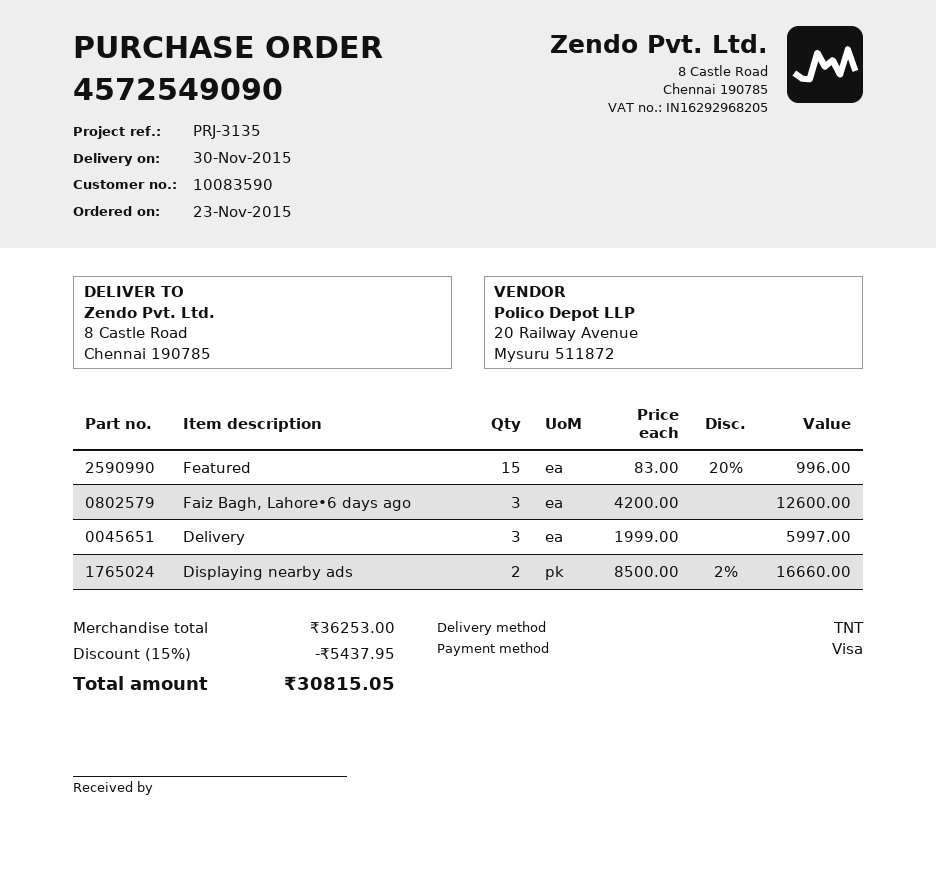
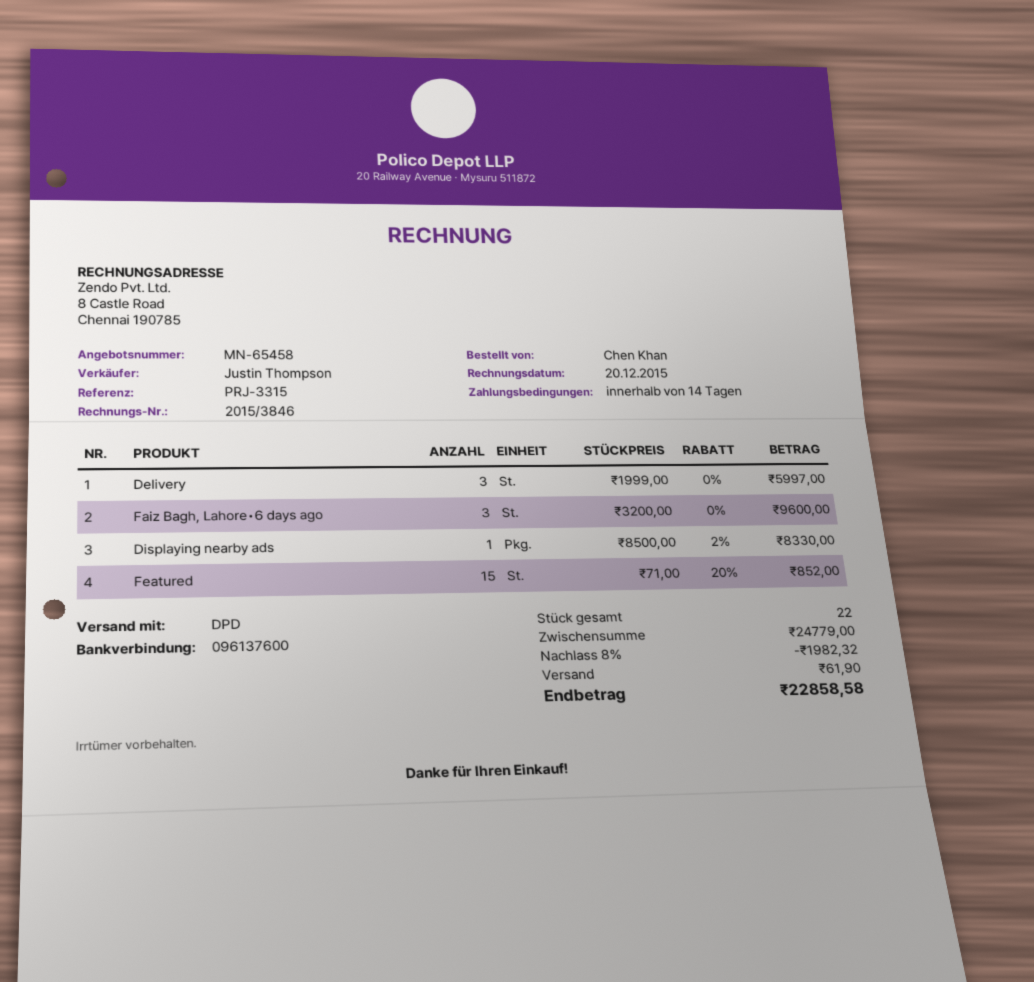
reference: PRJ-3135 -> PRJ-3315
shipping method: TNT -> DPD
Featured: 15 x 83.00 - 20% = 996.00 -> 15 x 71.00 - 20% = 852.00
Faiz Bagh, Lahore•6 days ago: 3 x 4200.00 = 12600.00 -> 3 x 3200.00 = 9600.00
Displaying nearby ads: 2 x 8500.00 - 2% = 16660.00 -> 1 x 8500.00 - 2% = 8330.00
subtotal: 36253.00 -> 24779.00
discount: 15% = 5437.95 -> 8% = 1982.32
shipping: none -> 61.90
total: 30815.05 -> 22858.58

